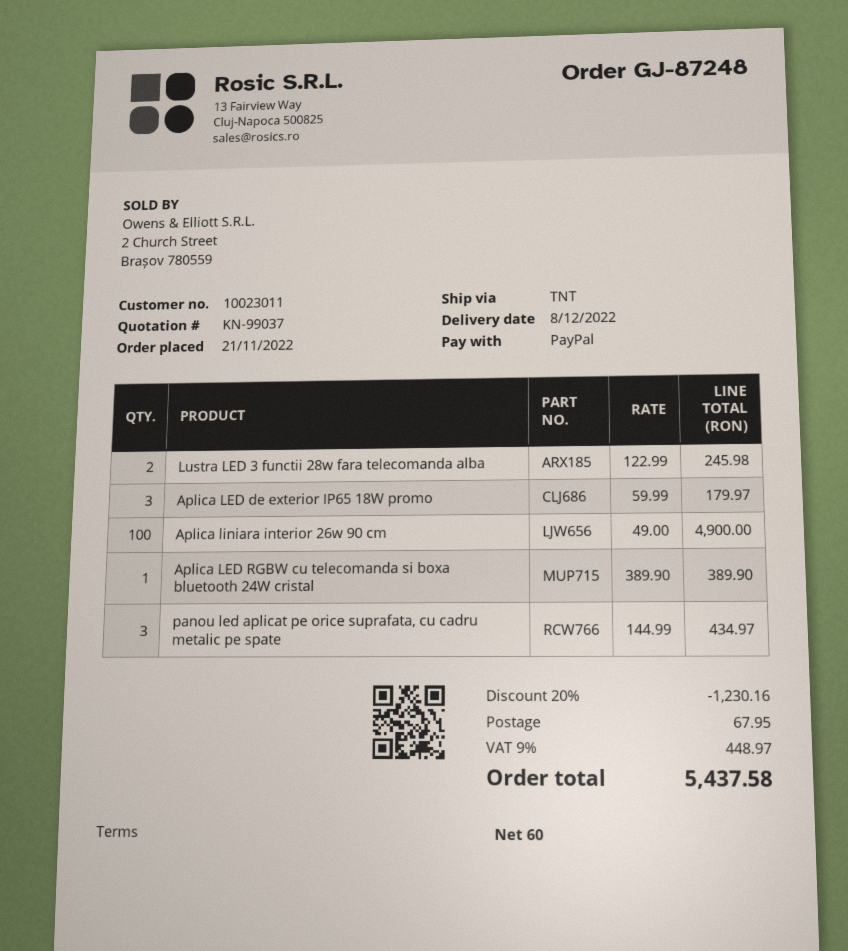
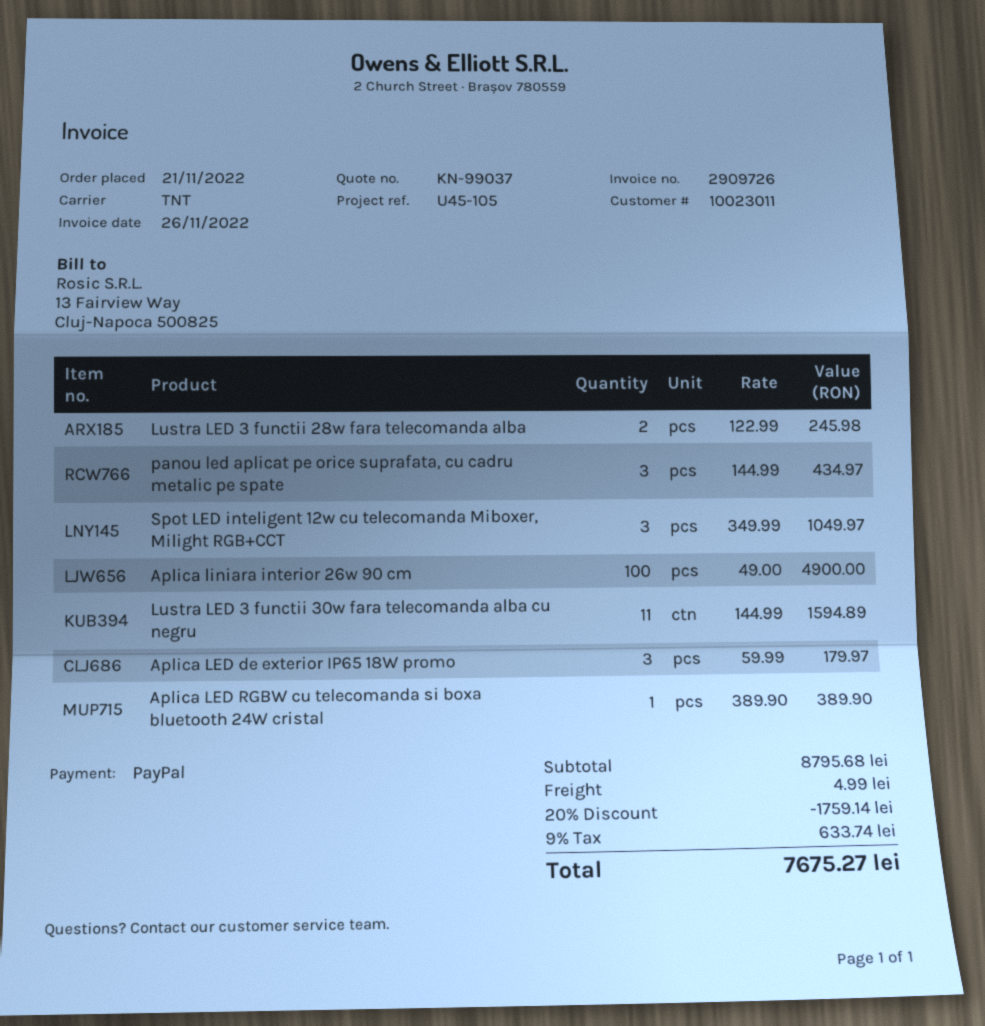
Spot LED inteligent 12w cu telecomanda Miboxer, Milight RGB+CCT: none -> 3 x 349.99 = 1049.97
Lustra LED 3 functii 30w fara telecomanda alba cu negru: none -> 11 x 144.99 = 1594.89
discount: 20% = 1230.16 -> 20% = 1759.14
shipping: 67.95 -> 4.99
tax: 9% = 448.97 -> 9% = 633.74
total: 5437.58 -> 7675.27

